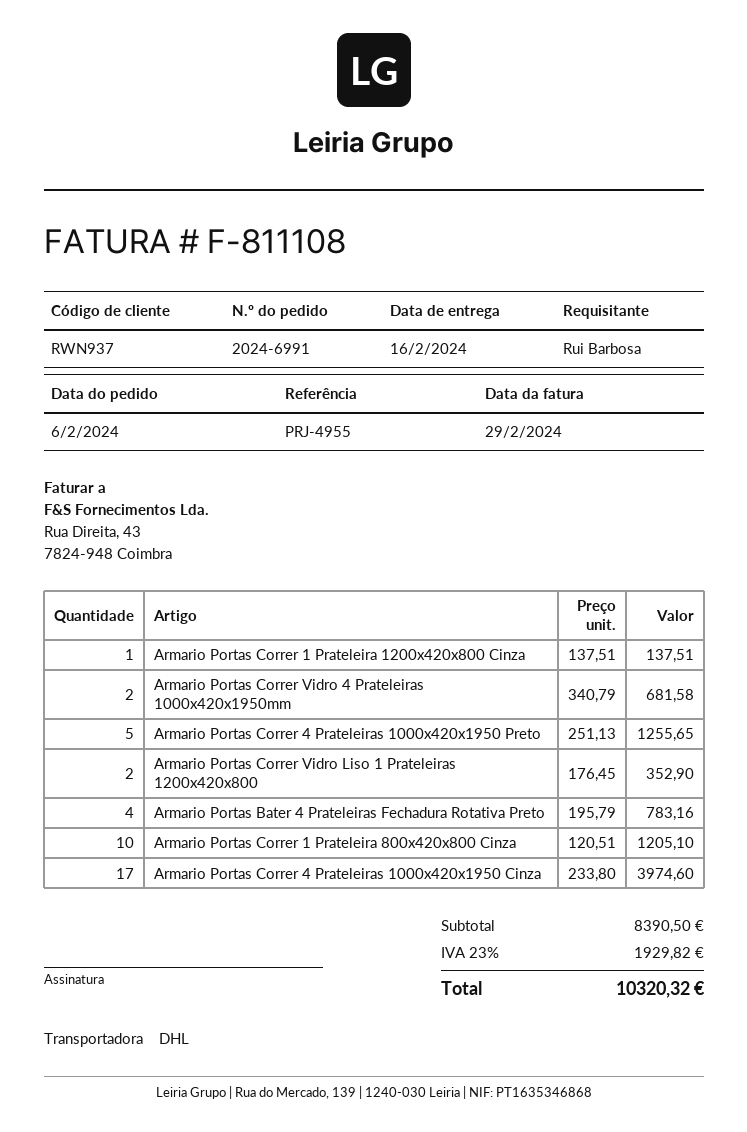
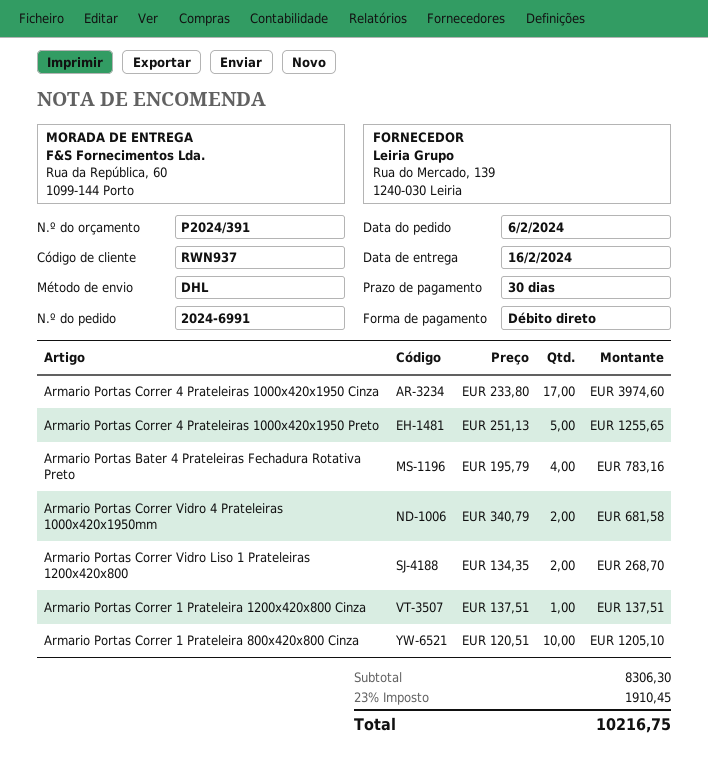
Armario Portas Correr Vidro Liso 1 Prateleiras 1200x420x800: 2 x 176.45 = 352.90 -> 2 x 134.35 = 268.70
subtotal: 8390.50 -> 8306.30
tax: 23% = 1929.82 -> 23% = 1910.45
total: 10320.32 -> 10216.75

